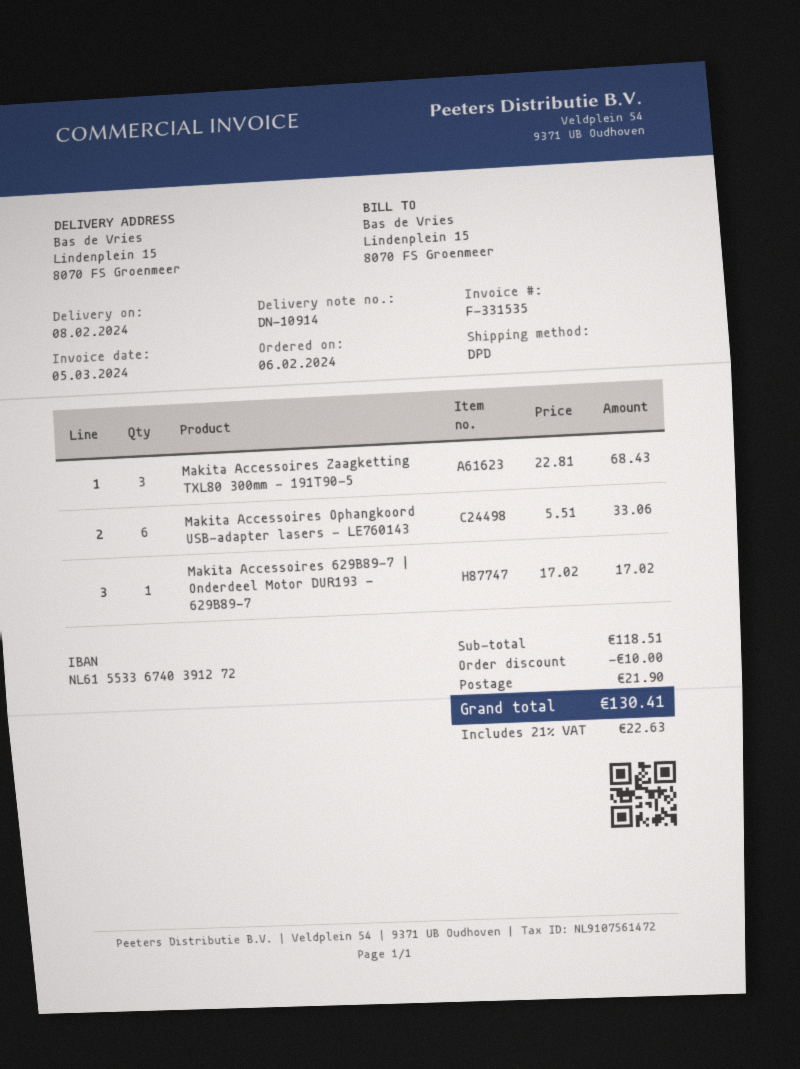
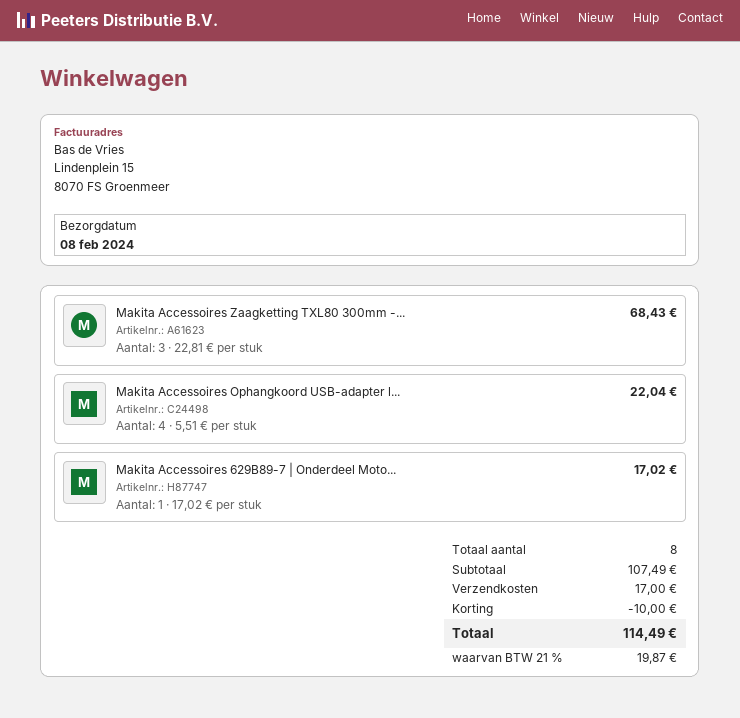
Makita Accessoires Ophangkoord USB-adapter lasers - LE760143: 6 x 5.51 = 33.06 -> 4 x 5.51 = 22.04
subtotal: 118.51 -> 107.49
shipping: 21.90 -> 17.00
tax: 21% = 22.63 -> 21% = 19.87
total: 130.41 -> 114.49

